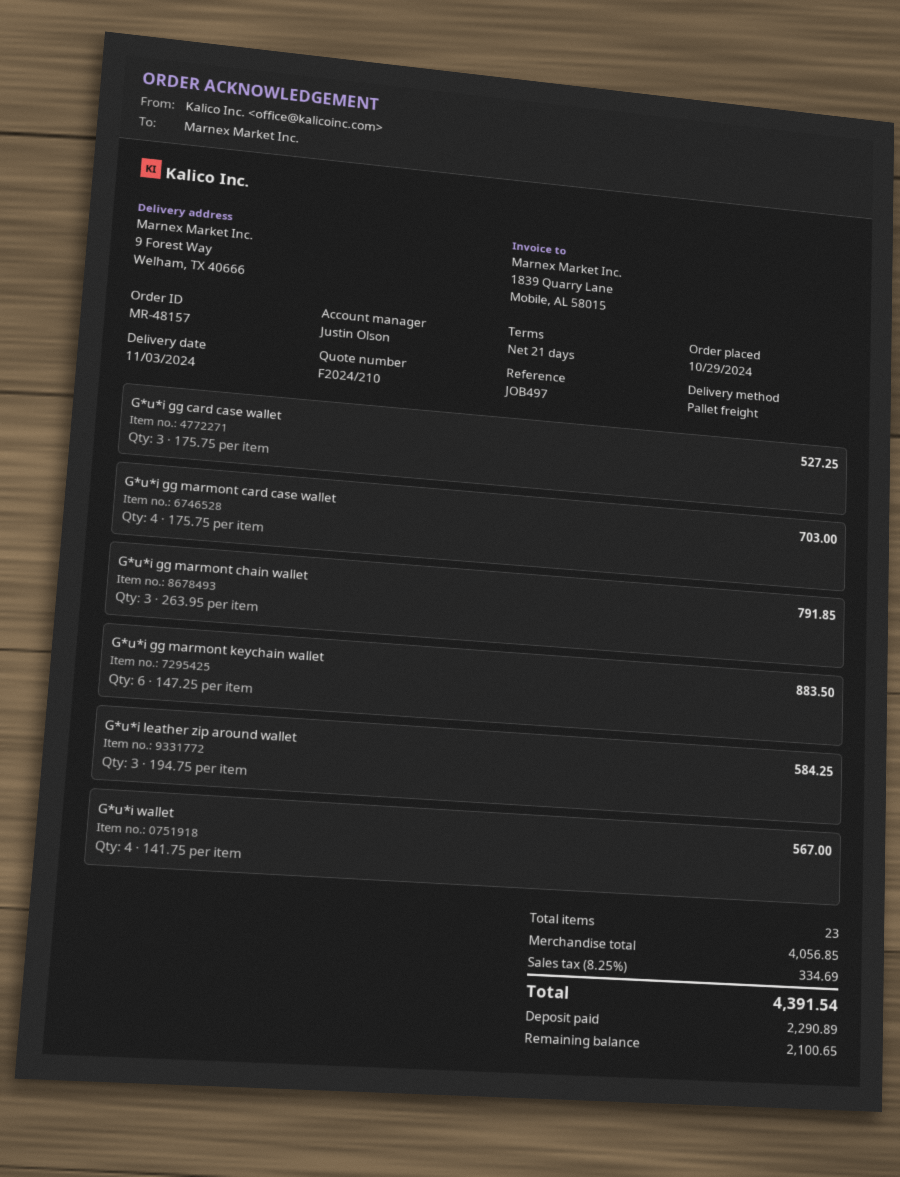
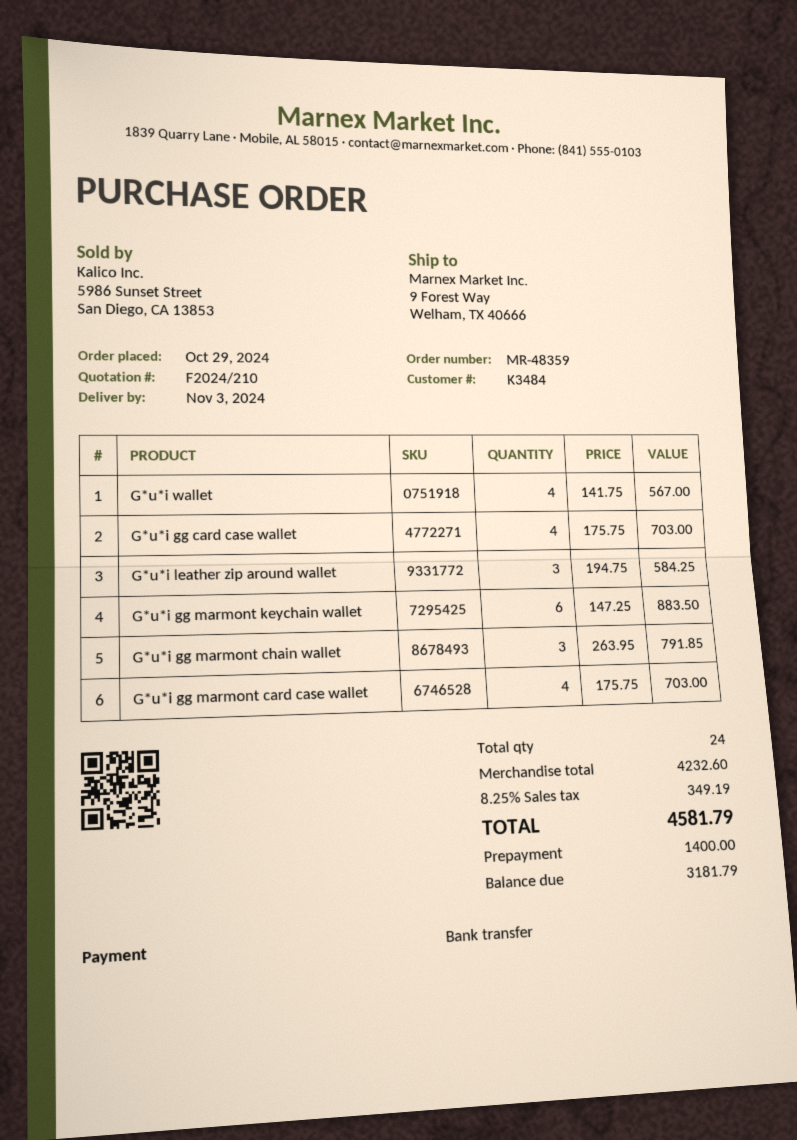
order number: MR-48157 -> MR-48359
G*u*i gg card case wallet: 3 x 175.75 = 527.25 -> 4 x 175.75 = 703.00
total quantity: 23 -> 24
subtotal: 4056.85 -> 4232.60
tax: 8.25% = 334.69 -> 8.25% = 349.19
total: 4391.54 -> 4581.79
deposit: 2290.89 -> 1400.00
balance: 2100.65 -> 3181.79

